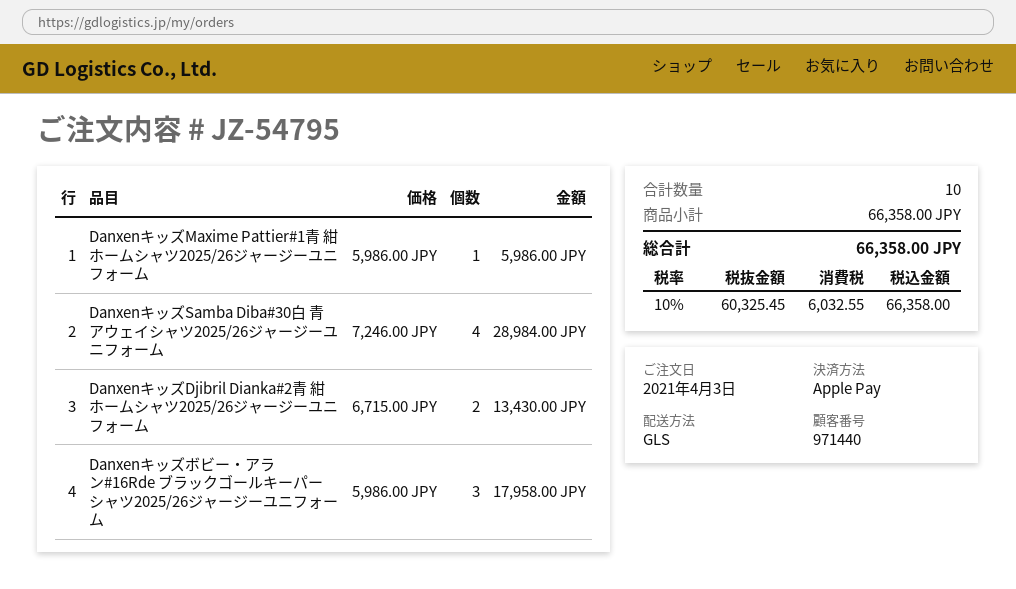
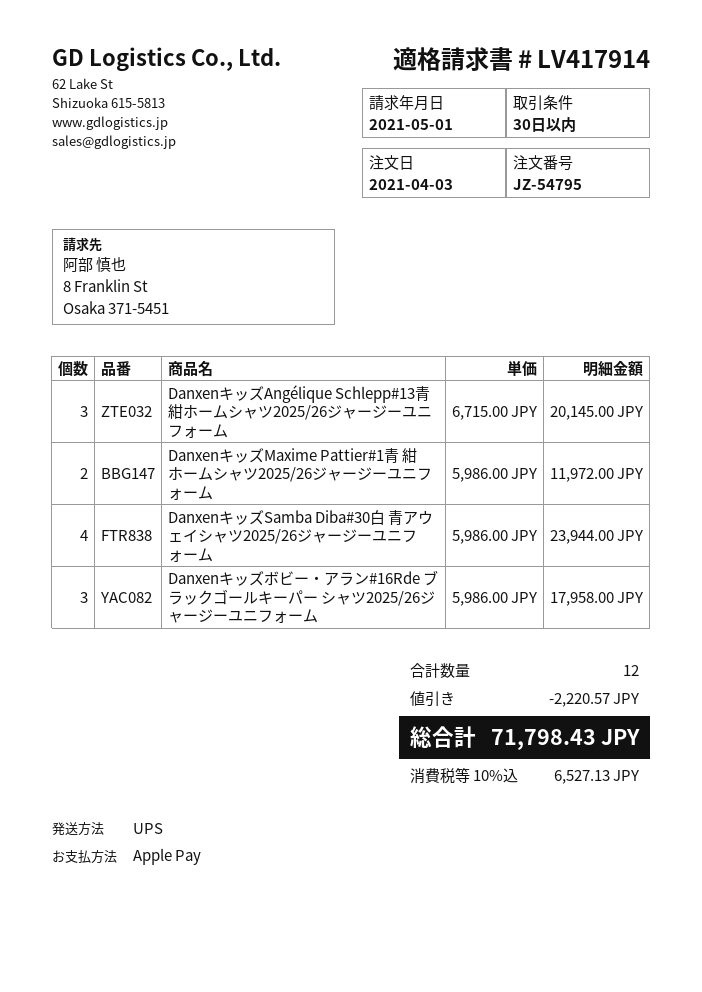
shipping method: GLS -> UPS
DanxenキッズMaxime Pattier#1青 紺ホームシャツ2025/26ジャージーユニフォーム: 1 x 5986.00 = 5986.00 -> 2 x 5986.00 = 11972.00
DanxenキッズSamba Diba#30白 青アウェイシャツ2025/26ジャージーユニフォーム: 4 x 7246.00 = 28984.00 -> 4 x 5986.00 = 23944.00
DanxenキッズDjibril Dianka#2青 紺ホームシャツ2025/26ジャージーユニフォーム: 2 x 6715.00 = 13430.00 -> none
DanxenキッズAngélique Schlepp#13青 紺ホームシャツ2025/26ジャージーユニフォーム: none -> 3 x 6715.00 = 20145.00
total quantity: 10 -> 12
discount: none -> 2220.57
tax: 10% = 6032.55 -> 10% = 6527.13
total: 66358.00 -> 71798.43

